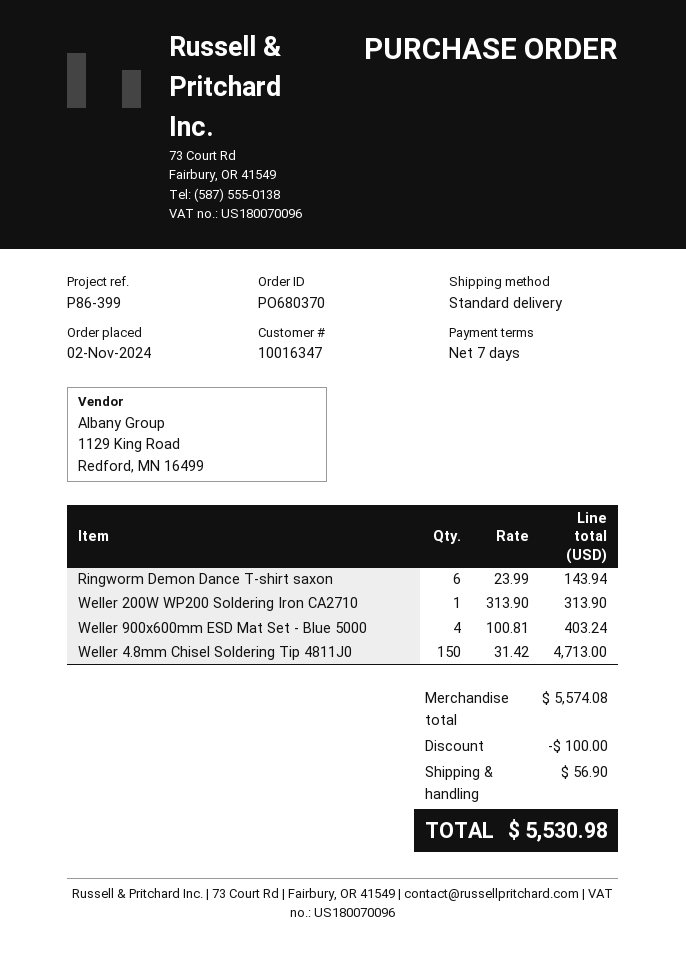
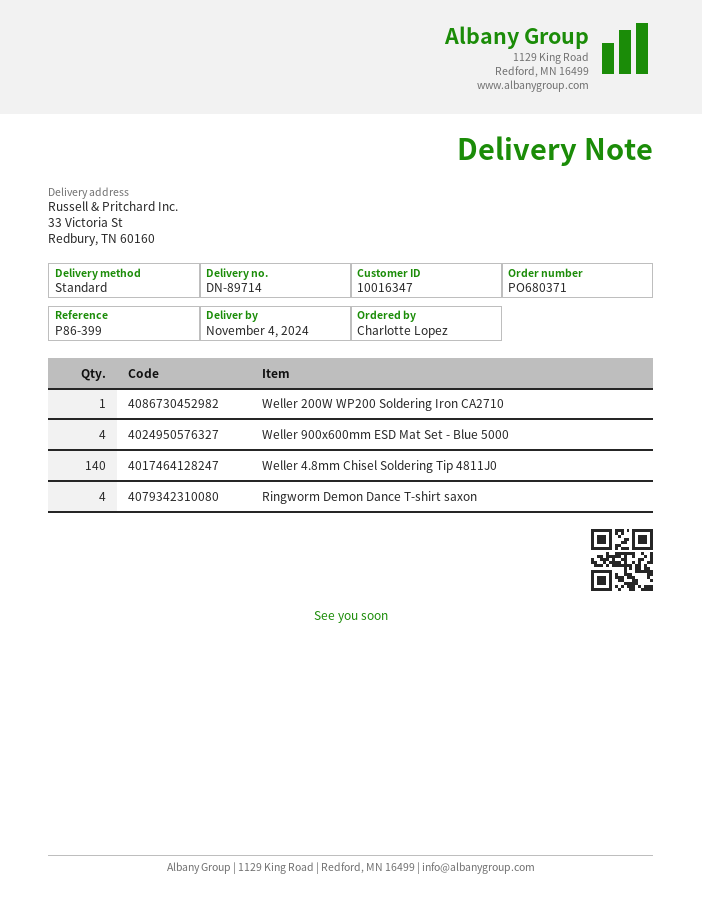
order number: PO680370 -> PO680371
Ringworm Demon Dance T-shirt saxon: 6 -> 4
Weller 4.8mm Chisel Soldering Tip 4811J0: 150 -> 140

